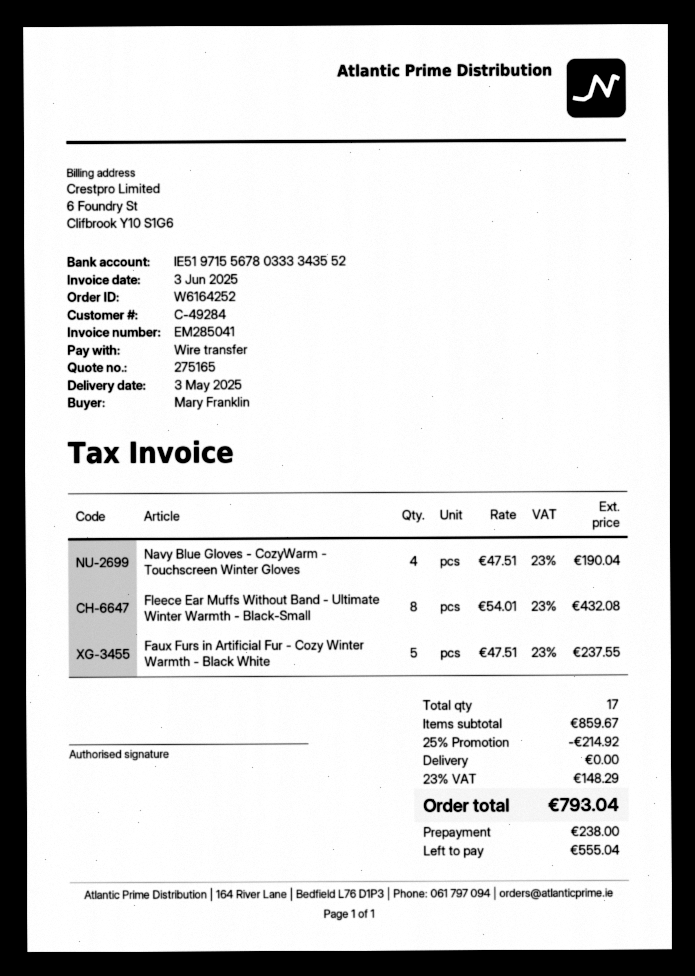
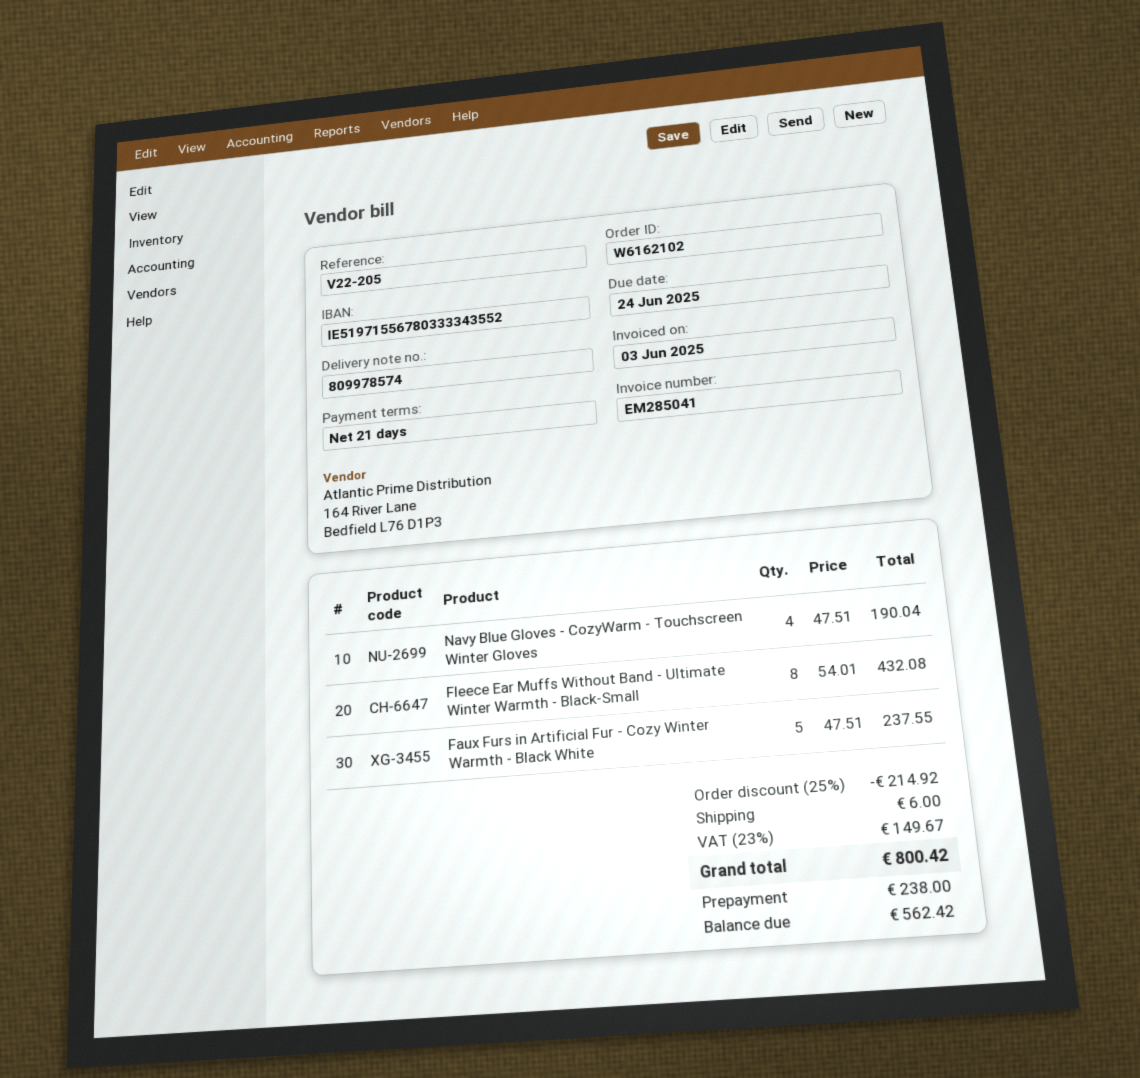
order number: W6164252 -> W6162102
shipping: 0.00 -> 6.00
tax: 23% = 148.29 -> 23% = 149.67
total: 793.04 -> 800.42
balance: 555.04 -> 562.42

